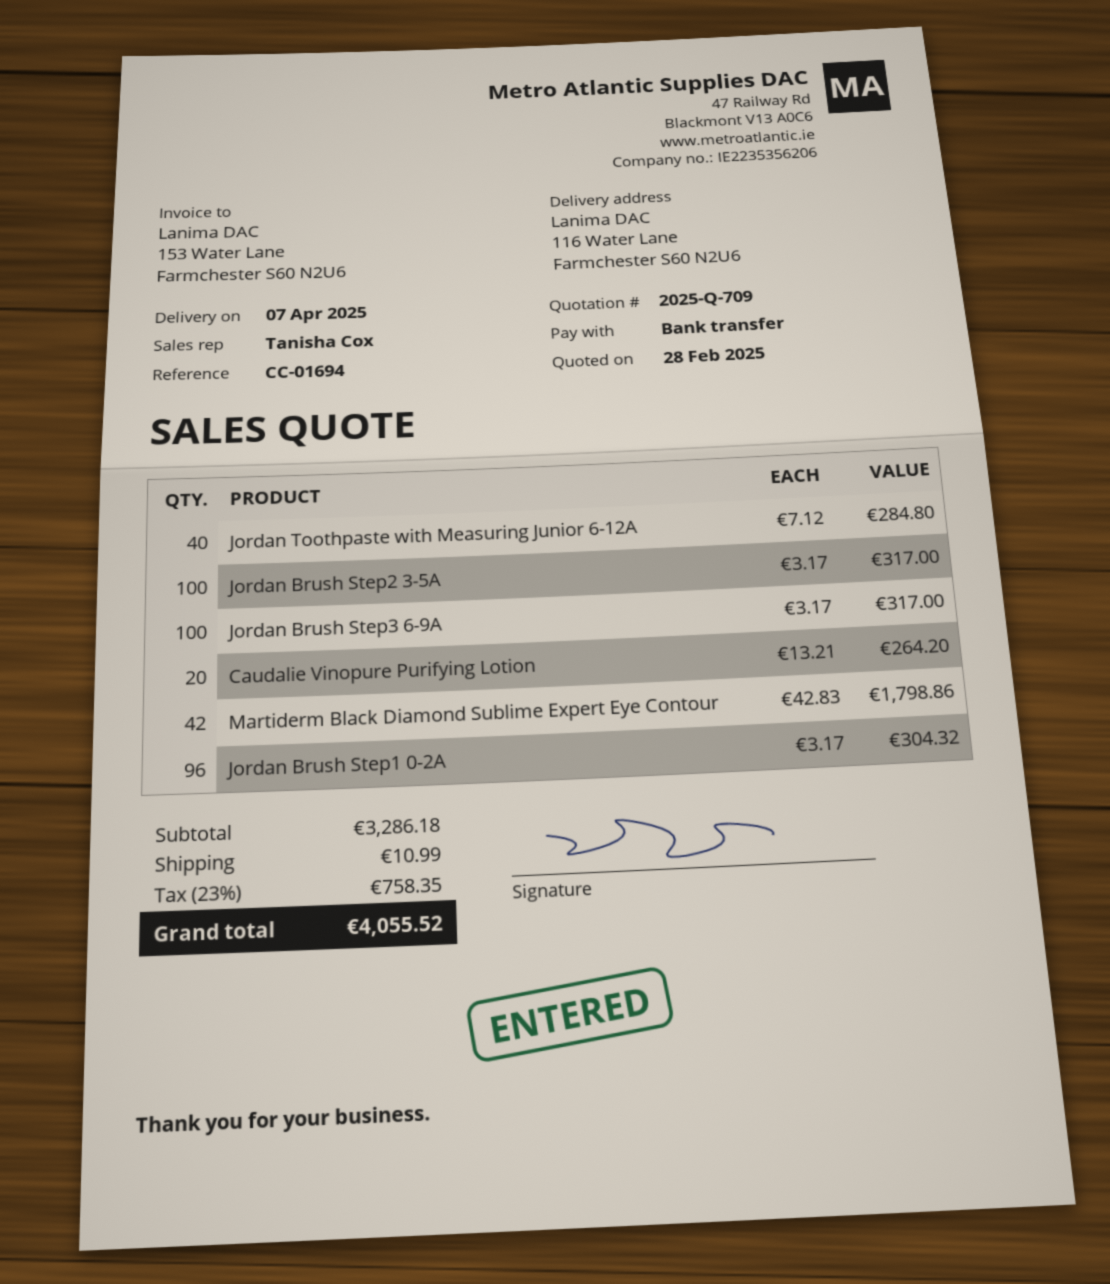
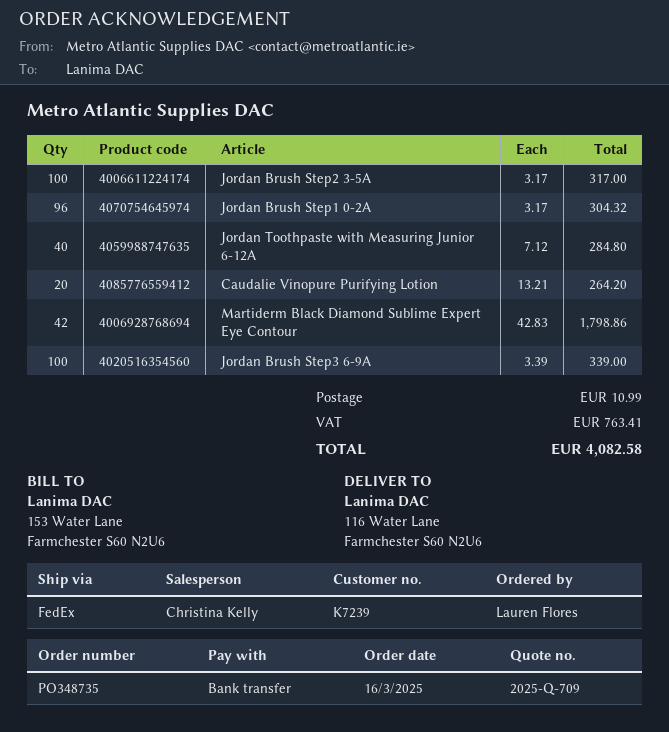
sales rep: Tanisha Cox -> Christina Kelly
Jordan Brush Step3 6-9A: 100 x 3.17 = 317.00 -> 100 x 3.39 = 339.00
tax: 758.35 -> 763.41
total: 4055.52 -> 4082.58

